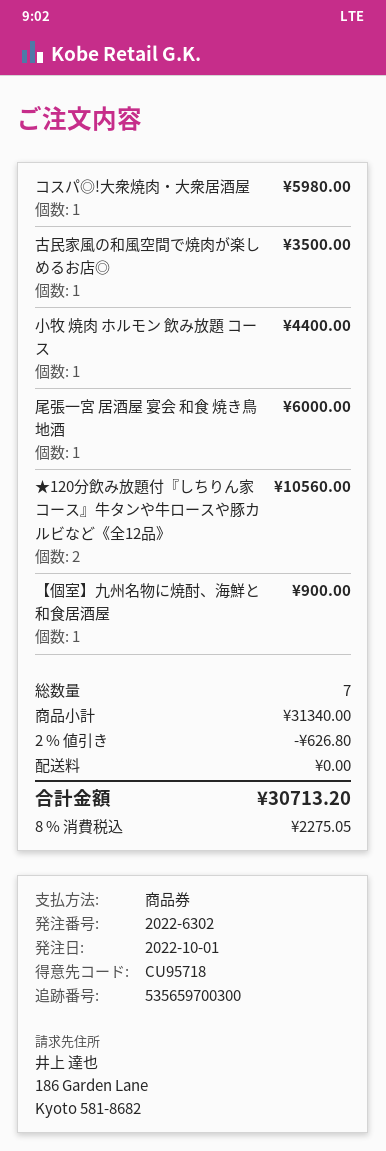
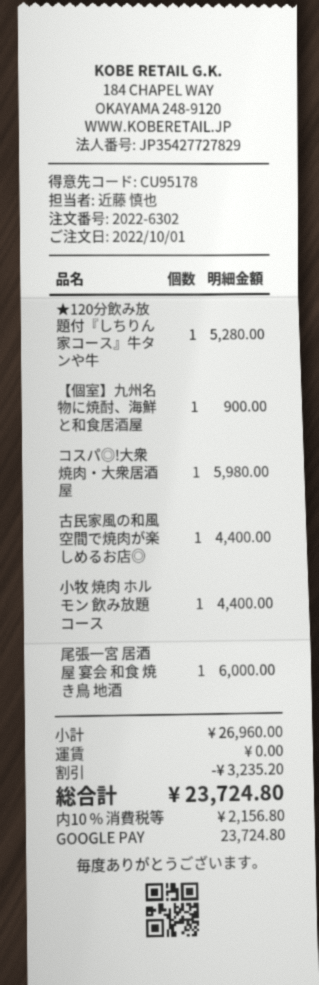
customer number: CU95718 -> CU95178
payment method: gift card -> Google Pay
古民家風の和風空間で焼肉が楽しめるお店◎: 1 for 3500.00 -> 1 for 4400.00
★120分飲み放題付『しちりん家コース』牛タンや牛ロースや豚カルビなど《全12品》: 2 for 10560.00 -> 1 for 5280.00
subtotal: 31340.00 -> 26960.00
discount: 626.80 -> 3235.20
tax: 8% = 2275.05 -> 10% = 2156.80
total: 30713.20 -> 23724.80

